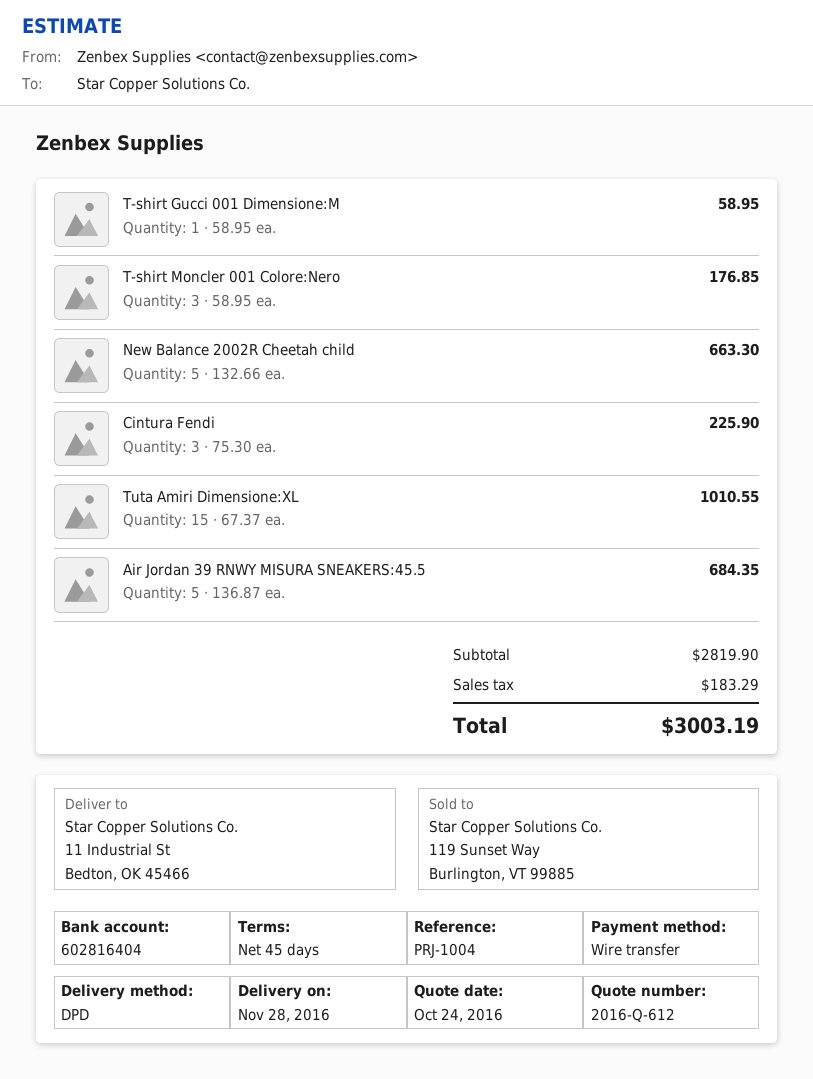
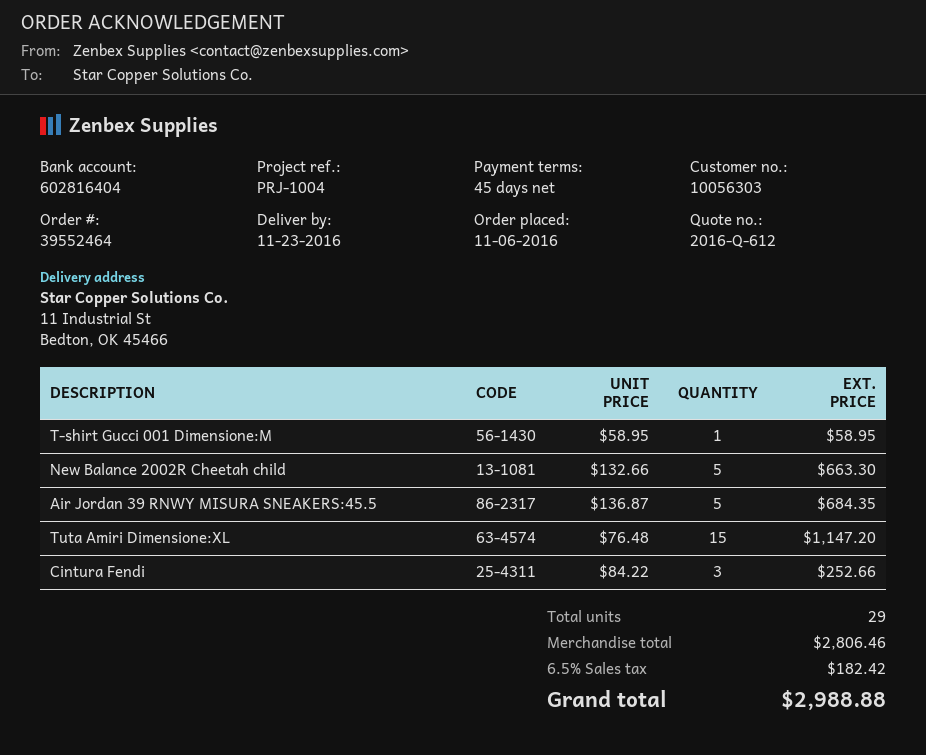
delivery date: 2016-11-28 -> 2016-11-23
T-shirt Moncler 001 Colore:Nero: 3 x 58.95 = 176.85 -> none
Cintura Fendi: 3 x 75.30 = 225.90 -> 3 x 84.22 = 252.66
Tuta Amiri Dimensione:XL: 15 x 67.37 = 1010.55 -> 15 x 76.48 = 1147.20
subtotal: 2819.90 -> 2806.46
tax: 183.29 -> 182.42
total: 3003.19 -> 2988.88

